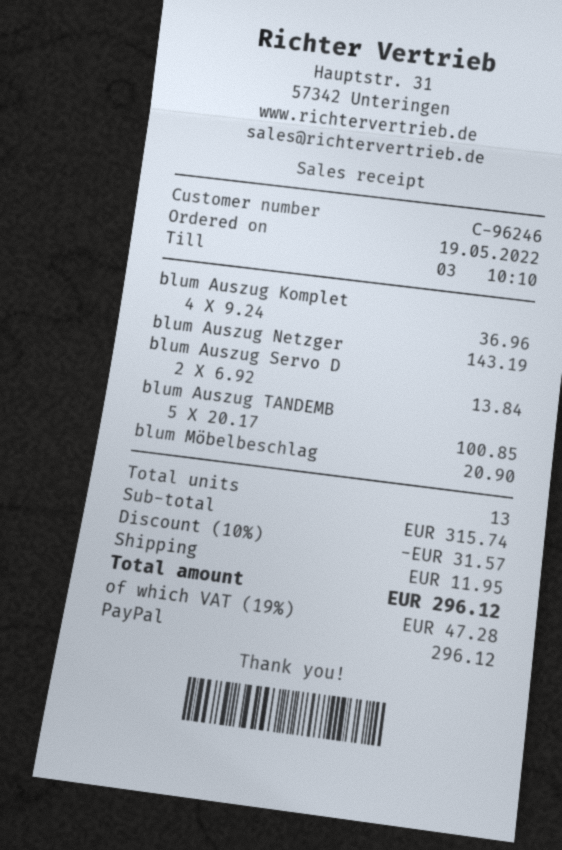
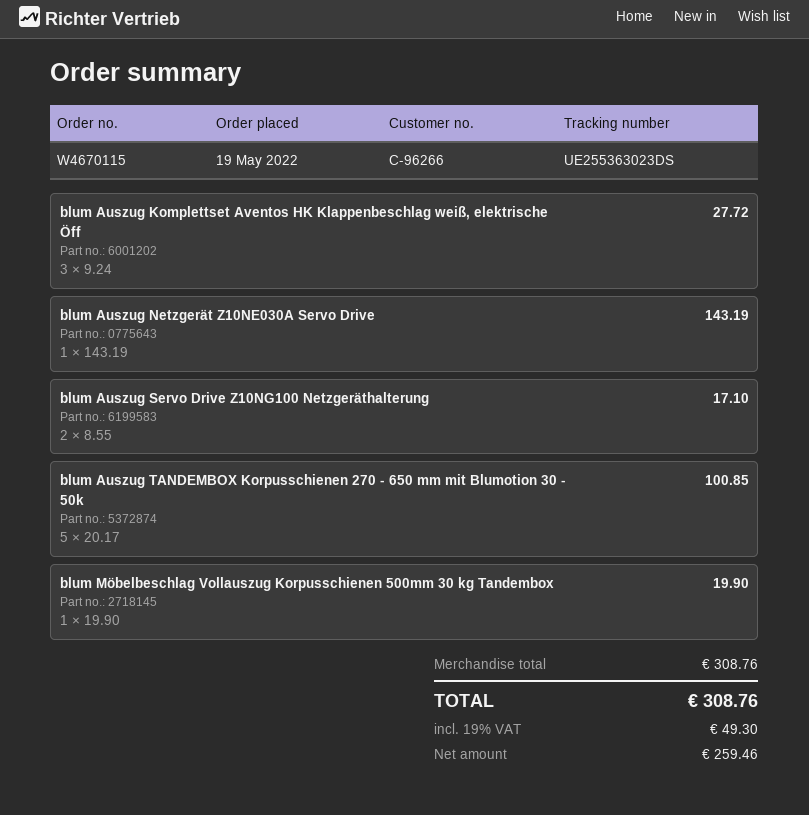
customer number: C-96246 -> C-96266
blum Auszug Komplet: 4 x 9.24 = 36.96 -> 3 x 9.24 = 27.72
blum Auszug Servo D: 2 x 6.92 = 13.84 -> 2 x 8.55 = 17.10
blum Möbelbeschlag: 1 x 20.90 = 20.90 -> 1 x 19.90 = 19.90
subtotal: 315.74 -> 308.76
discount: 10% = 31.57 -> none
shipping: 11.95 -> none
tax: 19% = 47.28 -> 19% = 49.30
total: 296.12 -> 308.76

